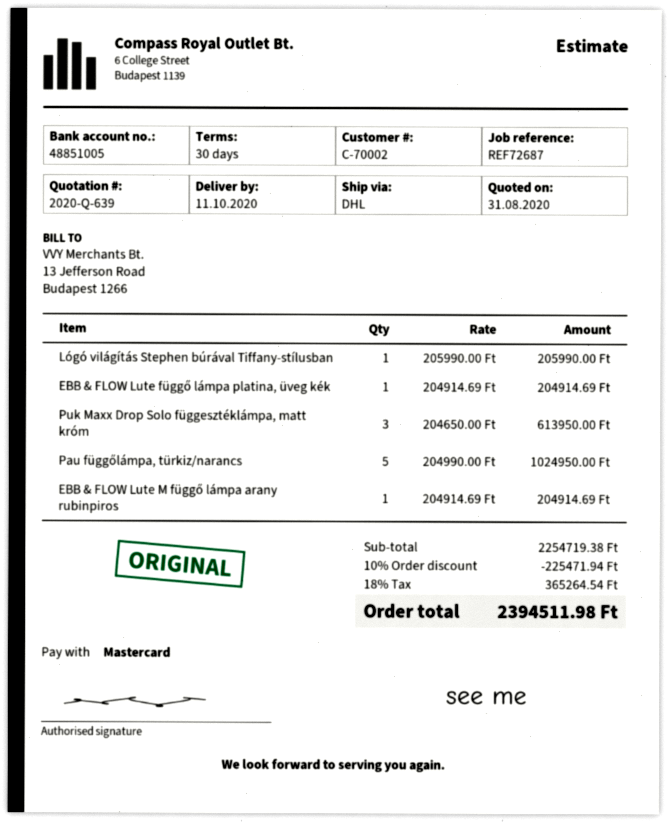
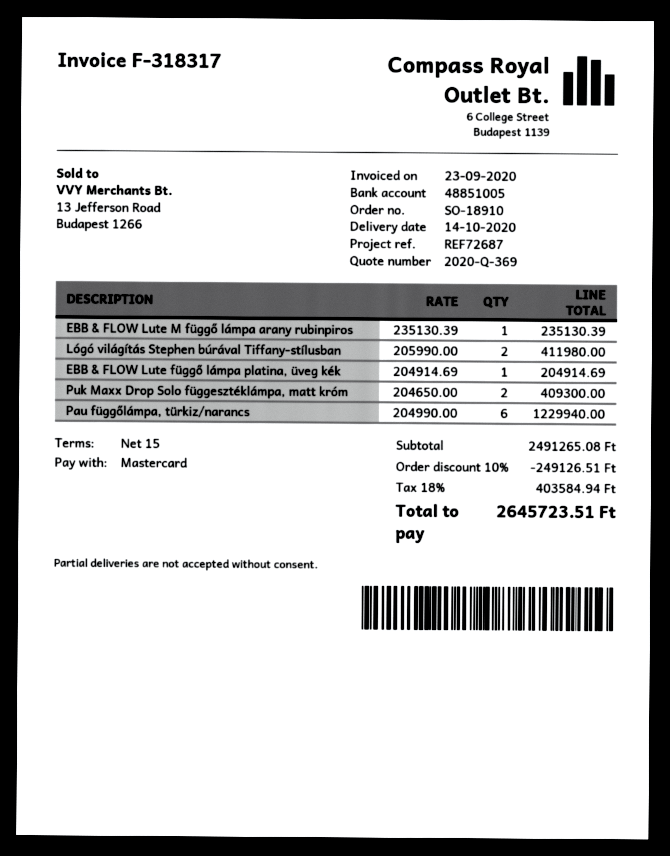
quote number: 2020-Q-639 -> 2020-Q-369
delivery date: 2020-10-11 -> 2020-10-14
payment terms: 30 days -> 15 days
Lógó világítás Stephen búrával Tiffany-stílusban: 1 x 205990.00 = 205990.00 -> 2 x 205990.00 = 411980.00
Puk Maxx Drop Solo függesztéklámpa, matt króm: 3 x 204650.00 = 613950.00 -> 2 x 204650.00 = 409300.00
Pau függőlámpa, türkiz/narancs: 5 x 204990.00 = 1024950.00 -> 6 x 204990.00 = 1229940.00
EBB & FLOW Lute M függő lámpa arany rubinpiros: 1 x 204914.69 = 204914.69 -> 1 x 235130.39 = 235130.39
subtotal: 2254719.38 -> 2491265.08
discount: 10% = 225471.94 -> 10% = 249126.51
tax: 18% = 365264.54 -> 18% = 403584.94
total: 2394511.98 -> 2645723.51

